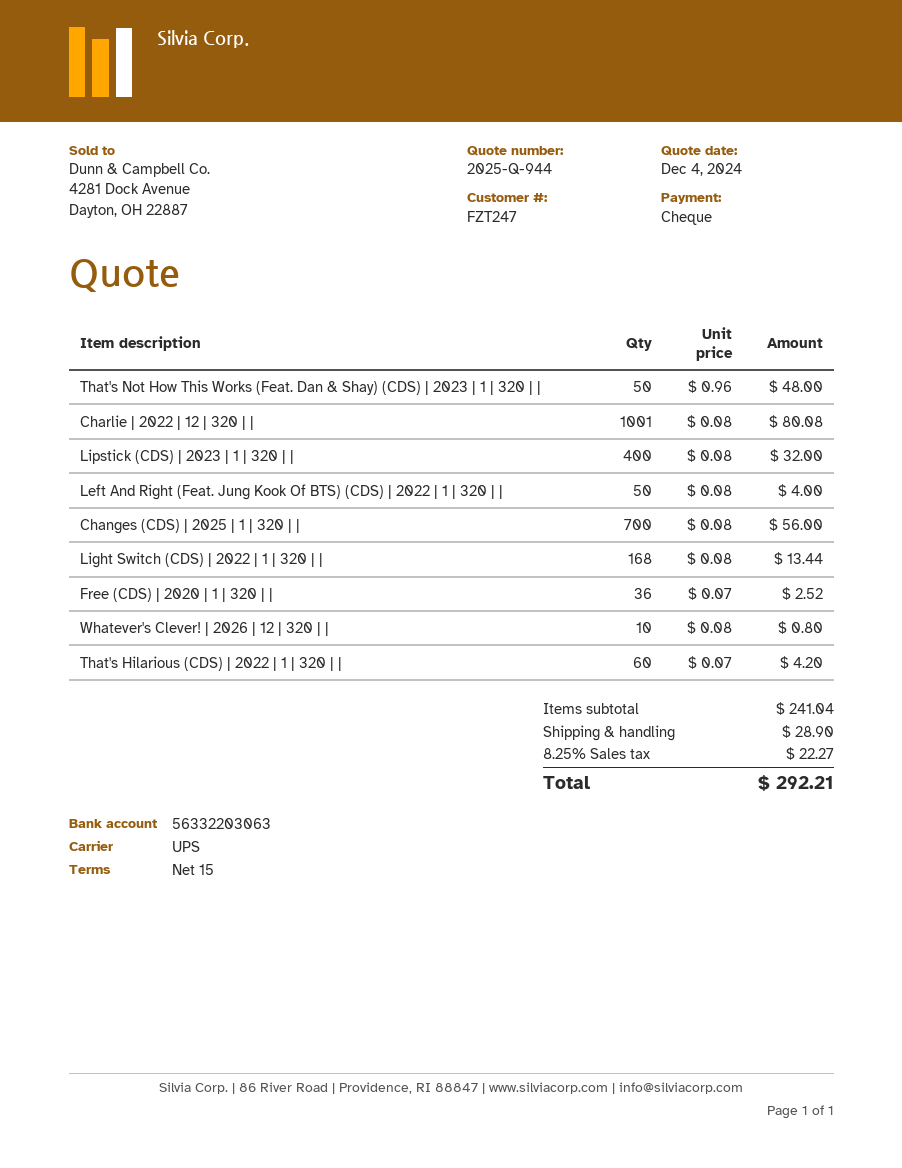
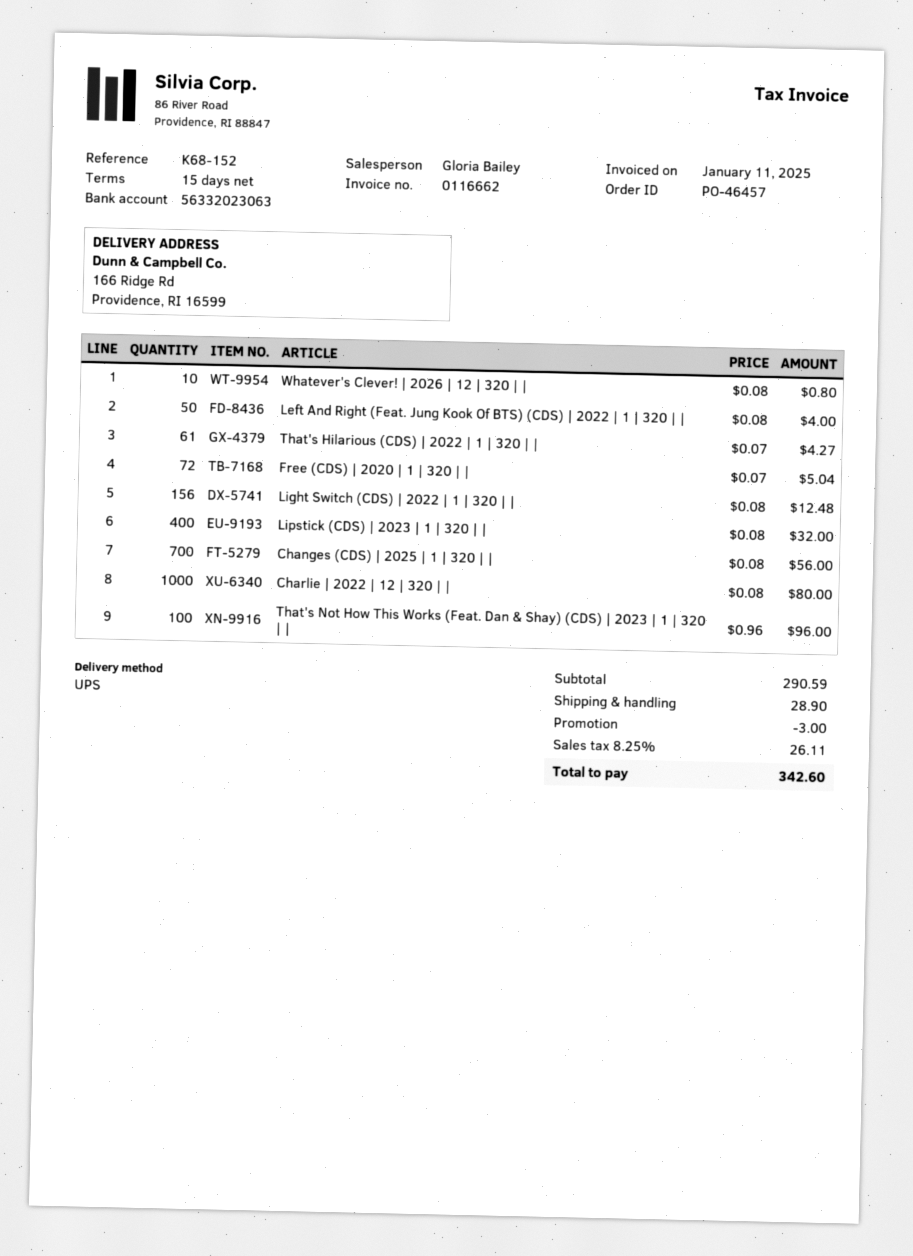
bank account: 56332203063 -> 56332023063
That's Not How This Works (Feat. Dan & Shay) (CDS) | 2023 | 1 | 320 | |: 50 x 0.96 = 48.00 -> 100 x 0.96 = 96.00
Charlie | 2022 | 12 | 320 | |: 1001 x 0.08 = 80.08 -> 1000 x 0.08 = 80.00
Light Switch (CDS) | 2022 | 1 | 320 | |: 168 x 0.08 = 13.44 -> 156 x 0.08 = 12.48
Free (CDS) | 2020 | 1 | 320 | |: 36 x 0.07 = 2.52 -> 72 x 0.07 = 5.04
That's Hilarious (CDS) | 2022 | 1 | 320 | |: 60 x 0.07 = 4.20 -> 61 x 0.07 = 4.27
subtotal: 241.04 -> 290.59
discount: none -> 3.00
tax: 8.25% = 22.27 -> 8.25% = 26.11
total: 292.21 -> 342.60

